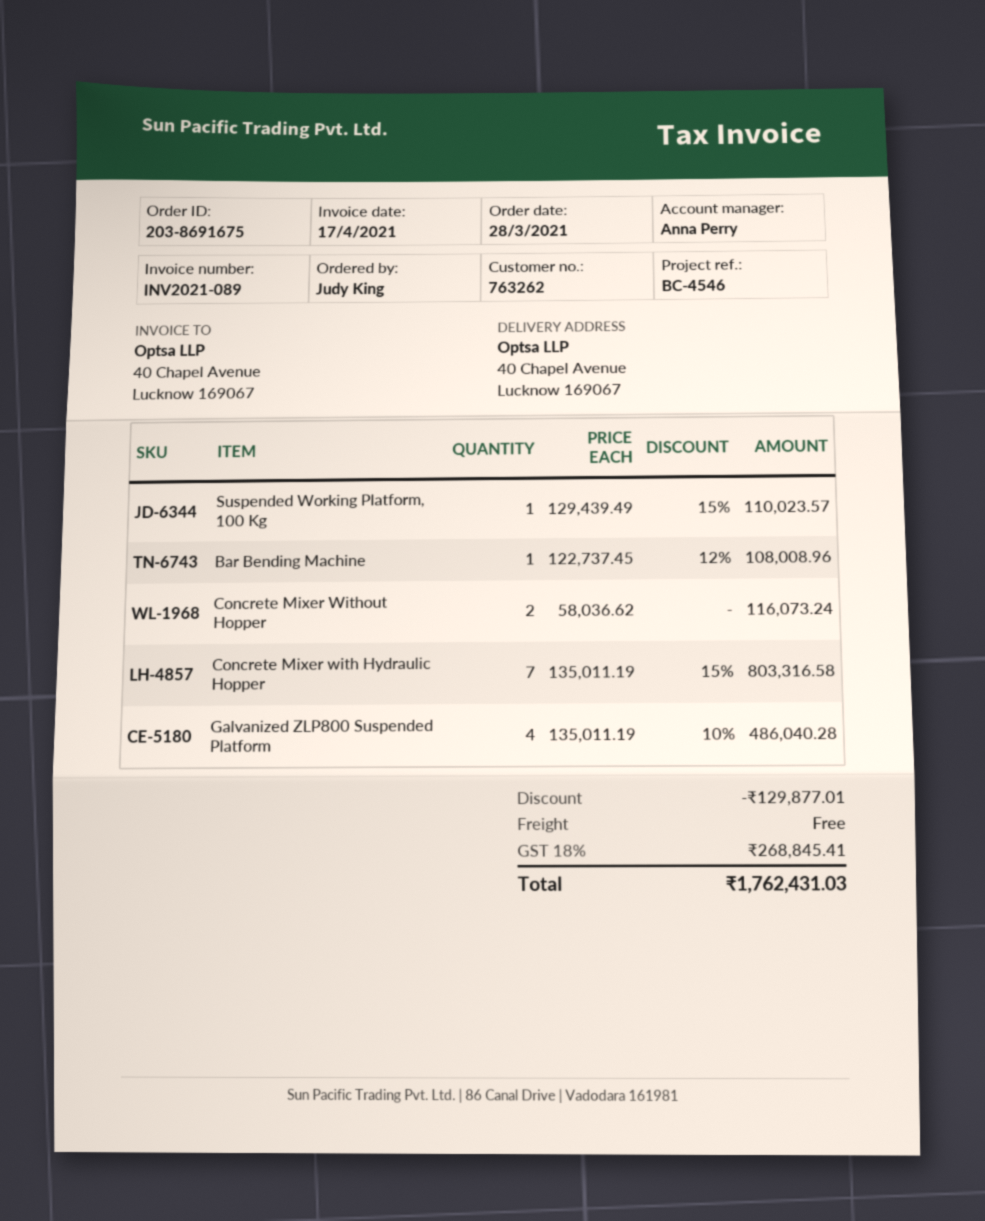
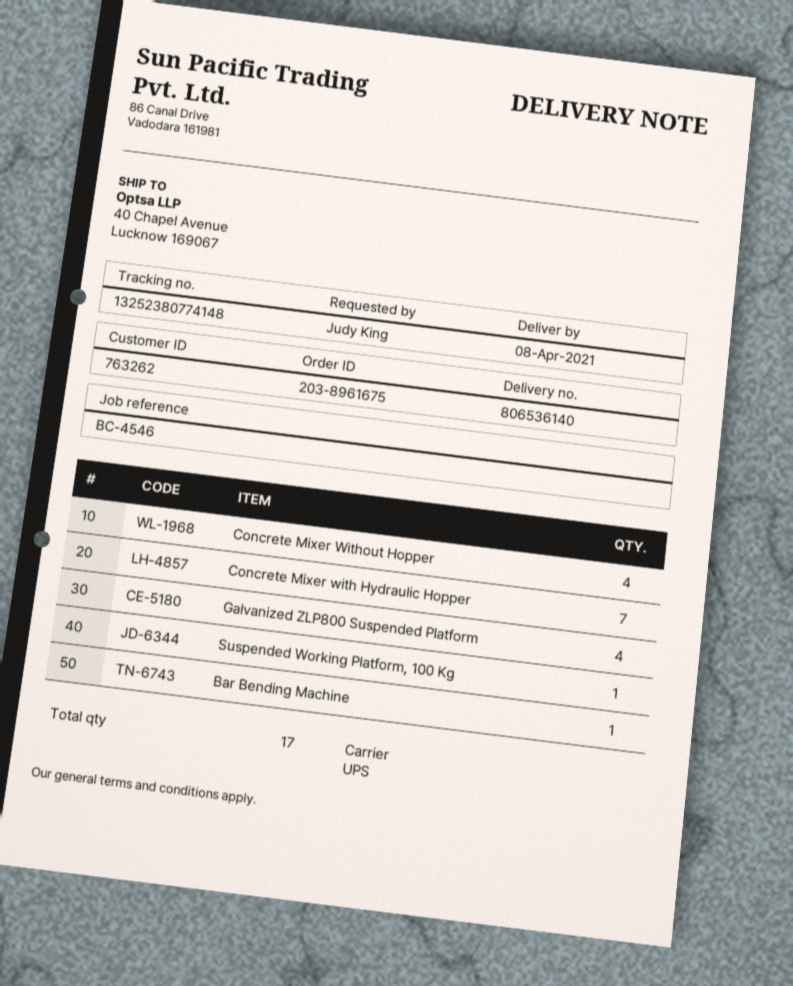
order number: 203-8691675 -> 203-8961675
Concrete Mixer Without Hopper: 2 -> 4

